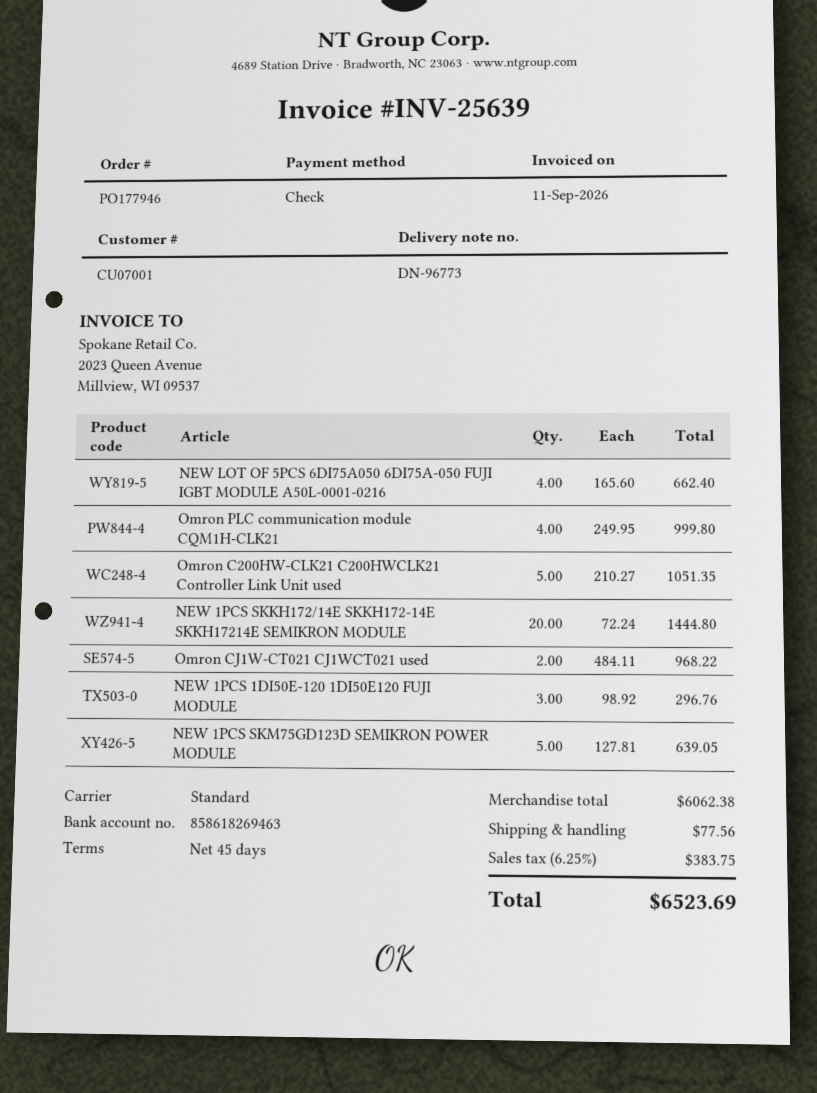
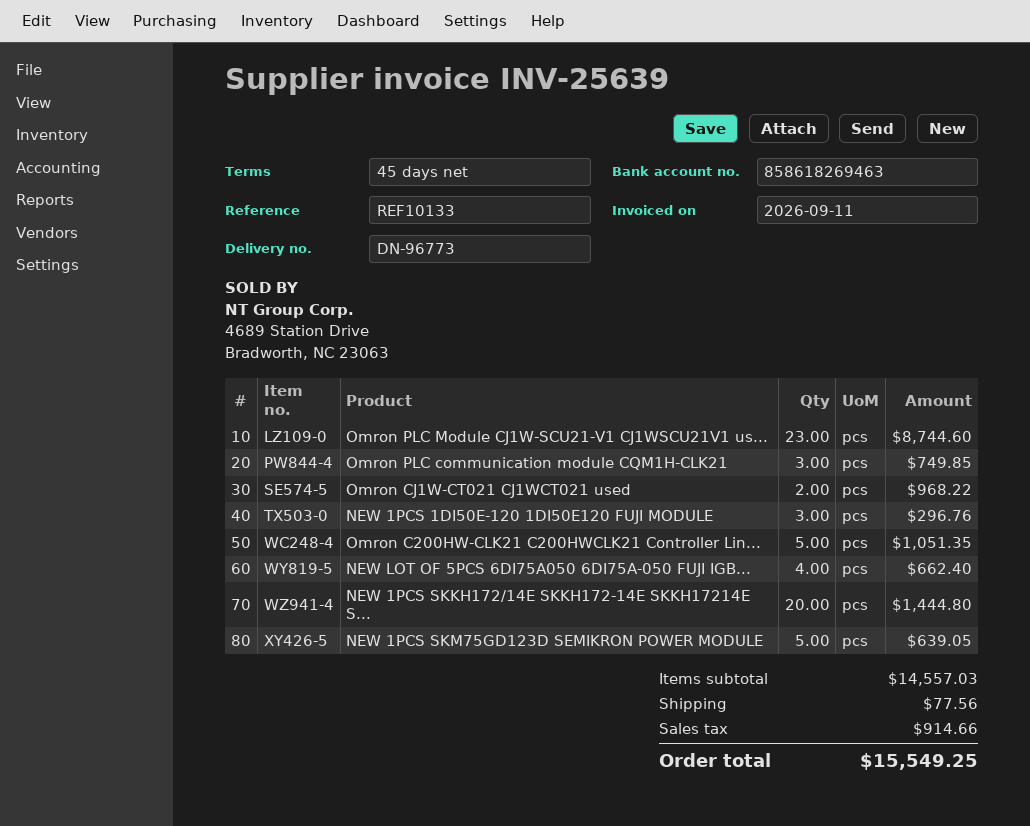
Omron PLC communication module CQM1H-CLK21: 4 for 999.80 -> 3 for 749.85
Omron PLC Module CJ1W-SCU21-V1 CJ1WSCU21V1 us...: none -> 23 for 8744.60
subtotal: 6062.38 -> 14557.03
tax: 383.75 -> 914.66
total: 6523.69 -> 15549.25

